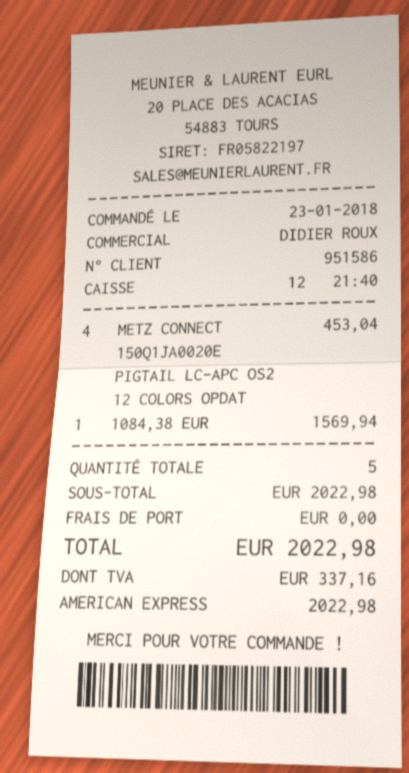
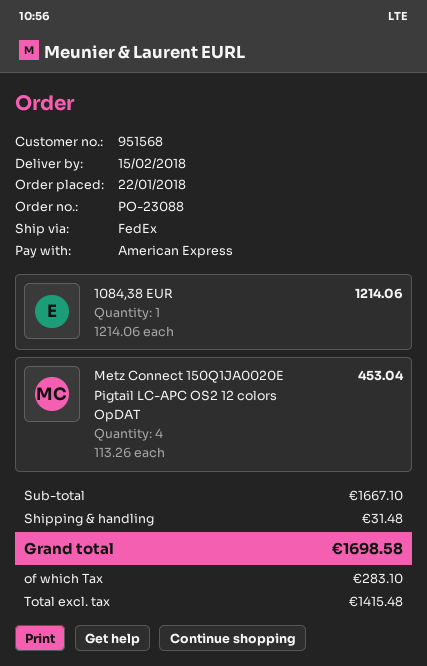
order date: 2018-01-23 -> 2018-01-22
customer number: 951586 -> 951568
1084,38 EUR: 1 for 1569.94 -> 1 for 1214.06
subtotal: 2022.98 -> 1667.10
shipping: 0.00 -> 31.48
tax: 337.16 -> 283.10
total: 2022.98 -> 1698.58

